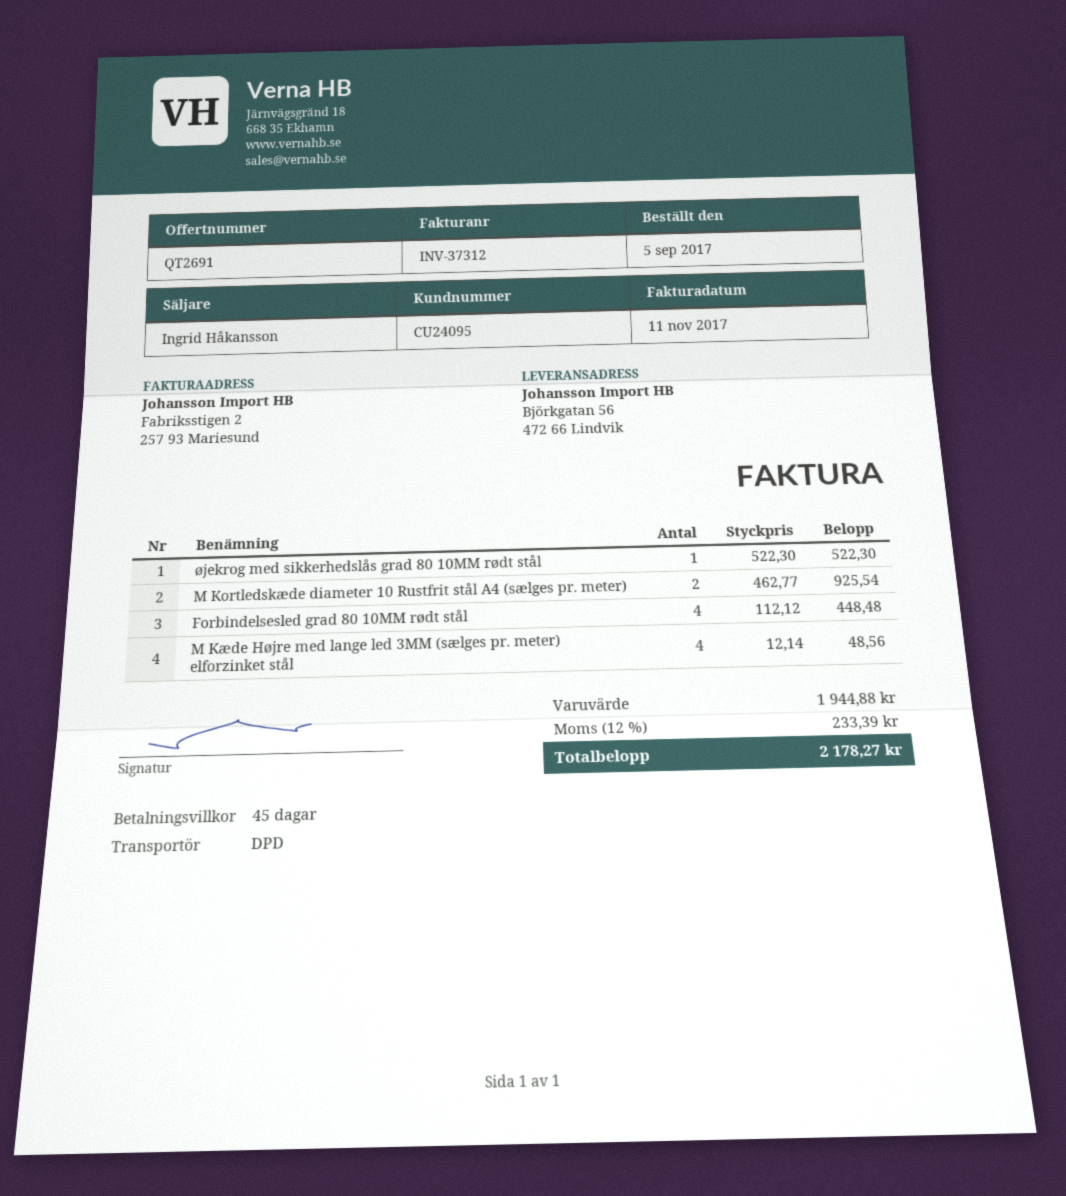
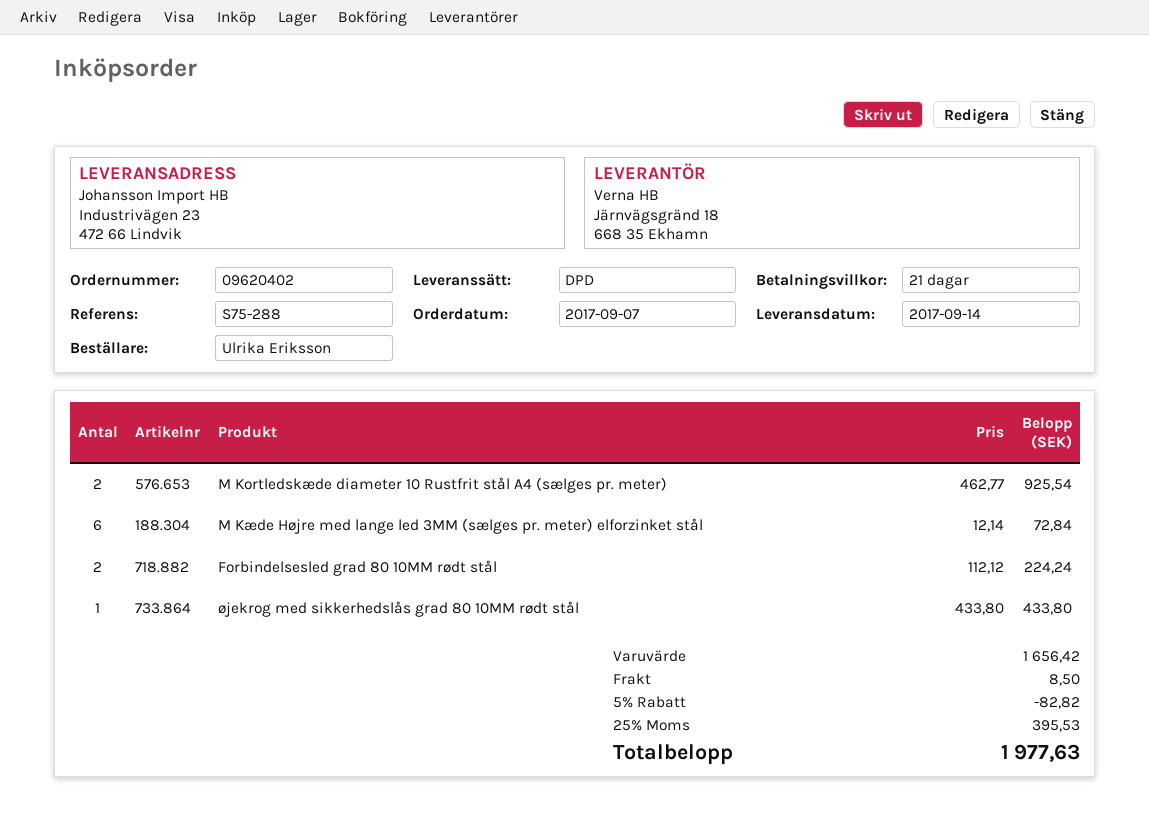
order date: 2017-09-05 -> 2017-09-07
payment terms: 45 days -> 21 days
ship to: Björkgatan 56, 472 66 Lindvik -> Industrivägen 23, 472 66 Lindvik
øjekrog med sikkerhedslås grad 80 10MM rødt stål: 1 x 522.30 = 522.30 -> 1 x 433.80 = 433.80
Forbindelsesled grad 80 10MM rødt stål: 4 x 112.12 = 448.48 -> 2 x 112.12 = 224.24
M Kæde Højre med lange led 3MM (sælges pr. meter) elforzinket stål: 4 x 12.14 = 48.56 -> 6 x 12.14 = 72.84
subtotal: 1944.88 -> 1656.42
discount: none -> 5% = 82.82
shipping: none -> 8.50
tax: 12% = 233.39 -> 25% = 395.53
total: 2178.27 -> 1977.63

